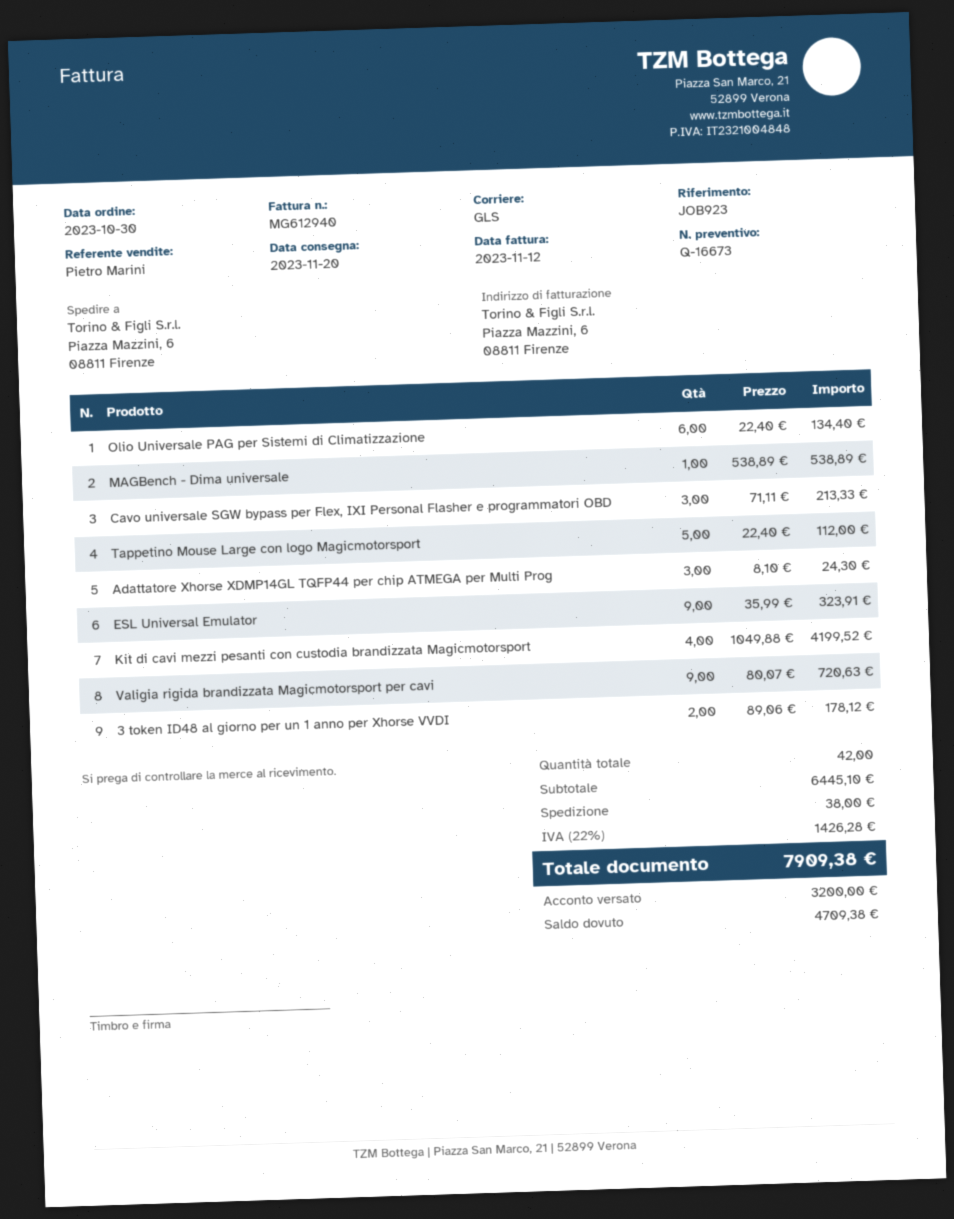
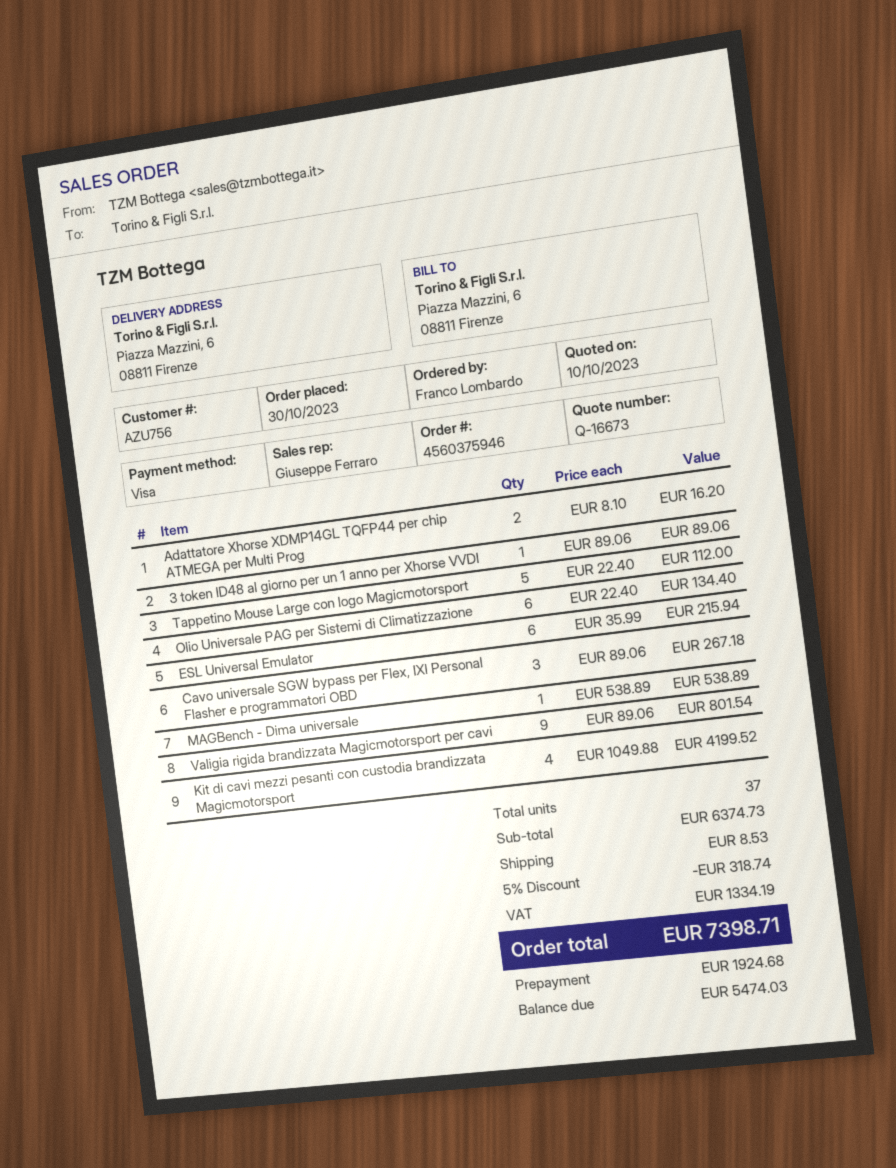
sales rep: Pietro Marini -> Giuseppe Ferraro
Cavo universale SGW bypass per Flex, IXI Personal Flasher e programmatori OBD: 3 x 71.11 = 213.33 -> 3 x 89.06 = 267.18
Adattatore Xhorse XDMP14GL TQFP44 per chip ATMEGA per Multi Prog: 3 x 8.10 = 24.30 -> 2 x 8.10 = 16.20
ESL Universal Emulator: 9 x 35.99 = 323.91 -> 6 x 35.99 = 215.94
Valigia rigida brandizzata Magicmotorsport per cavi: 9 x 80.07 = 720.63 -> 9 x 89.06 = 801.54
3 token ID48 al giorno per un 1 anno per Xhorse VVDI: 2 x 89.06 = 178.12 -> 1 x 89.06 = 89.06
total quantity: 42 -> 37
subtotal: 6445.10 -> 6374.73
discount: none -> 5% = 318.74
shipping: 38.00 -> 8.53
tax: 1426.28 -> 1334.19
total: 7909.38 -> 7398.71
deposit: 3200.00 -> 1924.68
balance: 4709.38 -> 5474.03

